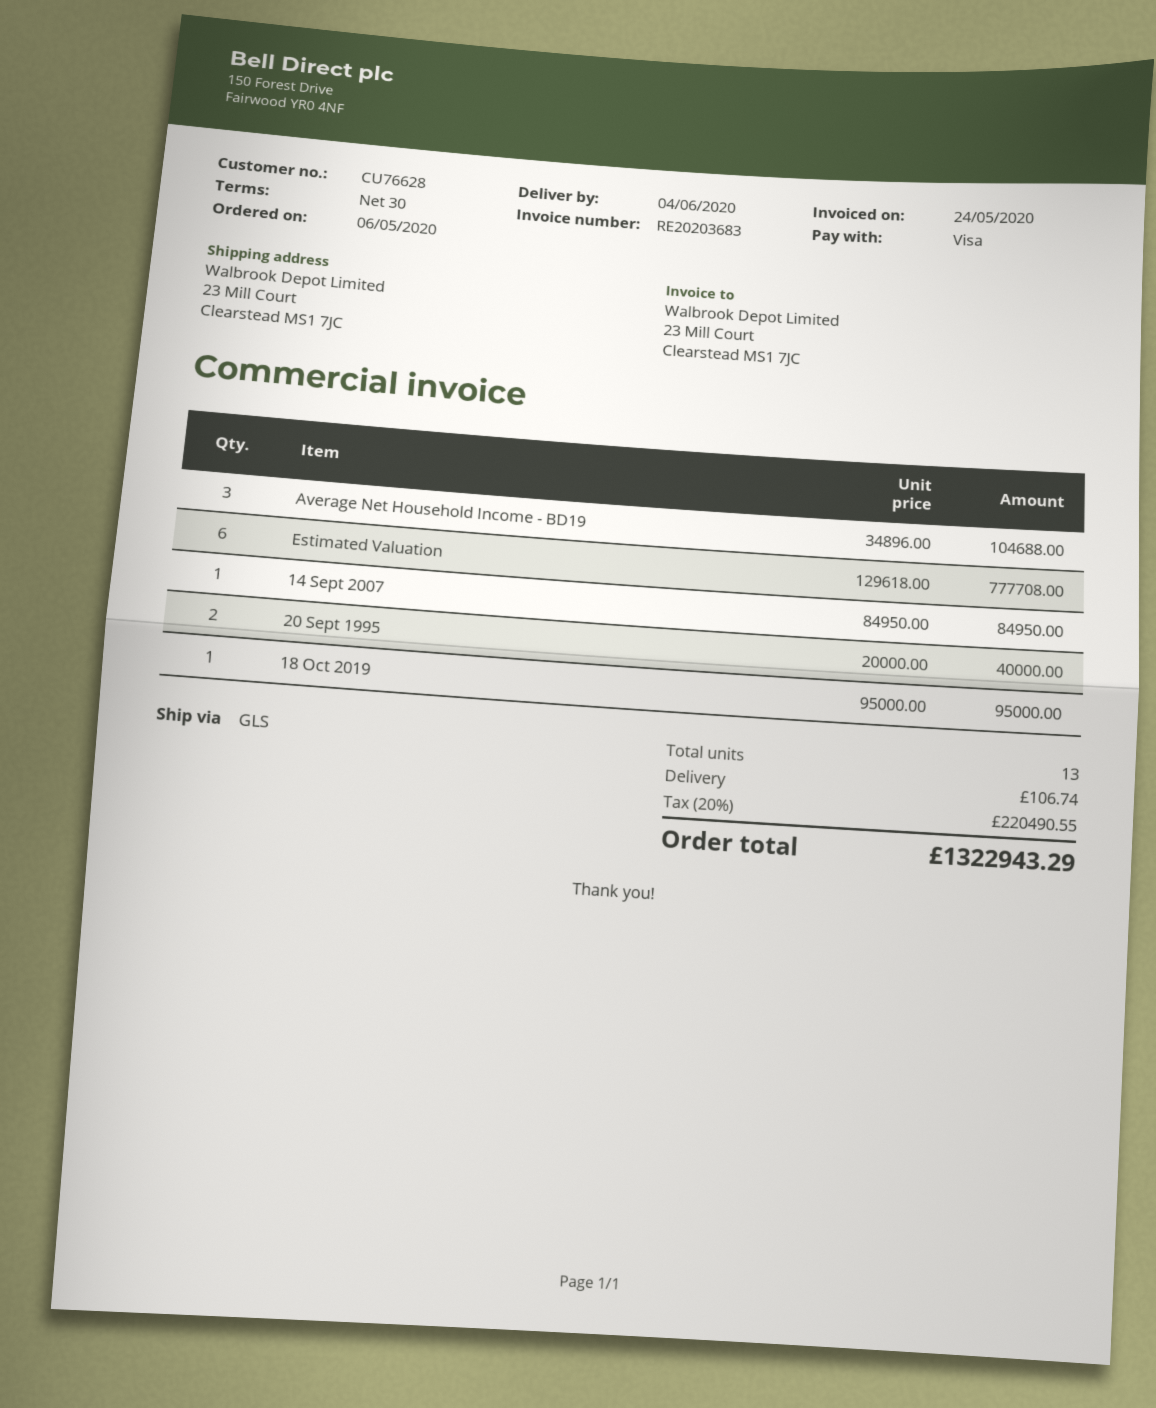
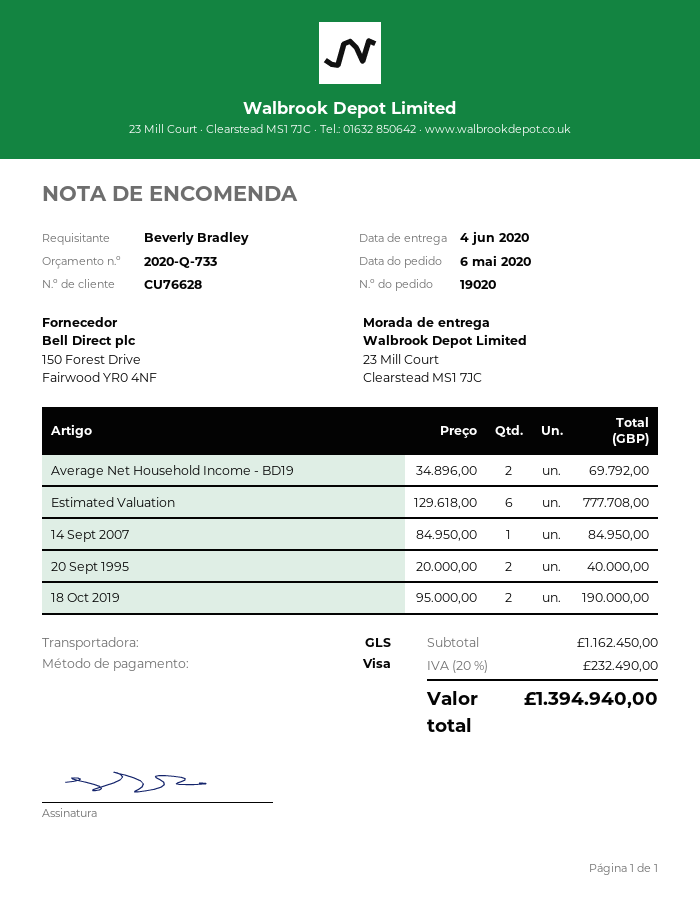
Average Net Household Income - BD19: 3 x 34896.00 = 104688.00 -> 2 x 34896.00 = 69792.00
18 Oct 2019: 1 x 95000.00 = 95000.00 -> 2 x 95000.00 = 190000.00
shipping: 106.74 -> none
tax: 20% = 220490.55 -> 20% = 232490.00
total: 1322943.29 -> 1394940.00

